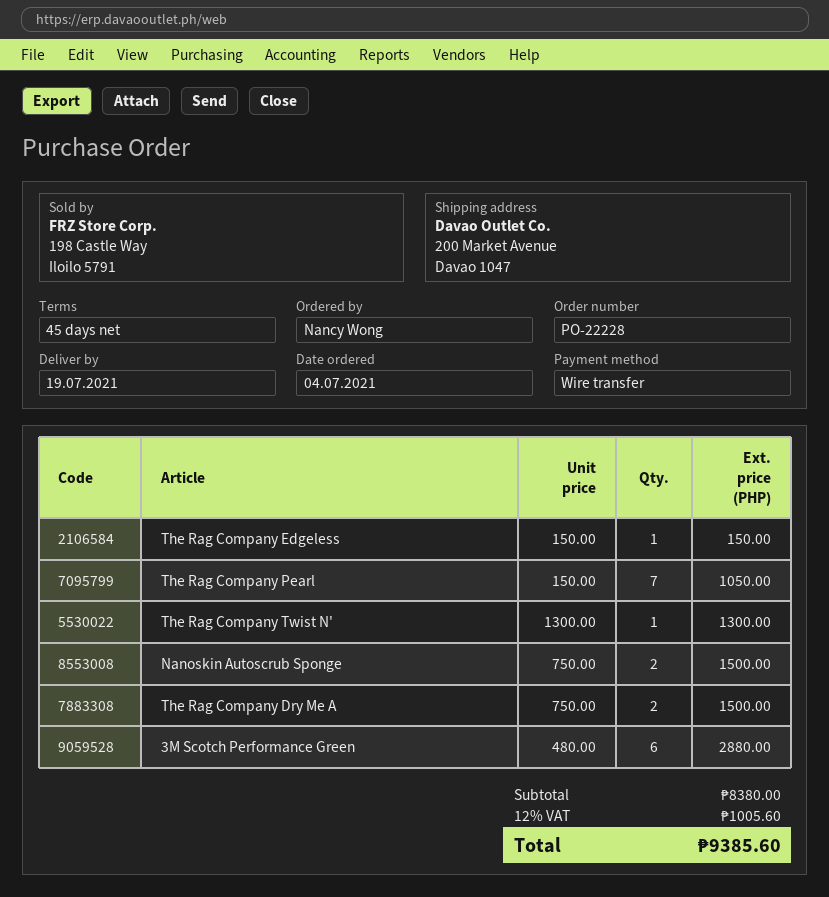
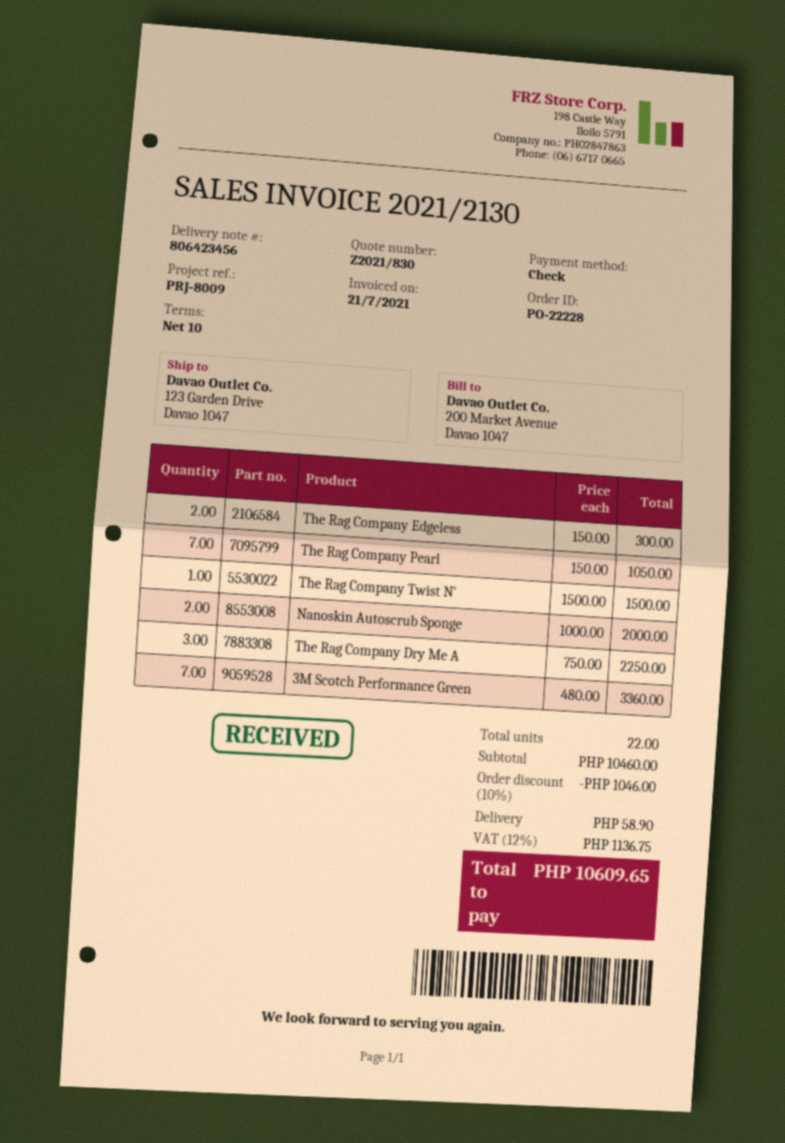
payment terms: 45 days -> 10 days
payment method: bank transfer -> cheque
ship to: 200 Market Avenue, Davao 1047 -> 123 Garden Drive, Davao 1047
The Rag Company Edgeless: 1 x 150.00 = 150.00 -> 2 x 150.00 = 300.00
The Rag Company Twist N': 1 x 1300.00 = 1300.00 -> 1 x 1500.00 = 1500.00
Nanoskin Autoscrub Sponge: 2 x 750.00 = 1500.00 -> 2 x 1000.00 = 2000.00
The Rag Company Dry Me A: 2 x 750.00 = 1500.00 -> 3 x 750.00 = 2250.00
3M Scotch Performance Green: 6 x 480.00 = 2880.00 -> 7 x 480.00 = 3360.00
subtotal: 8380.00 -> 10460.00
discount: none -> 10% = 1046.00
shipping: none -> 58.90
tax: 12% = 1005.60 -> 12% = 1136.75
total: 9385.60 -> 10609.65

